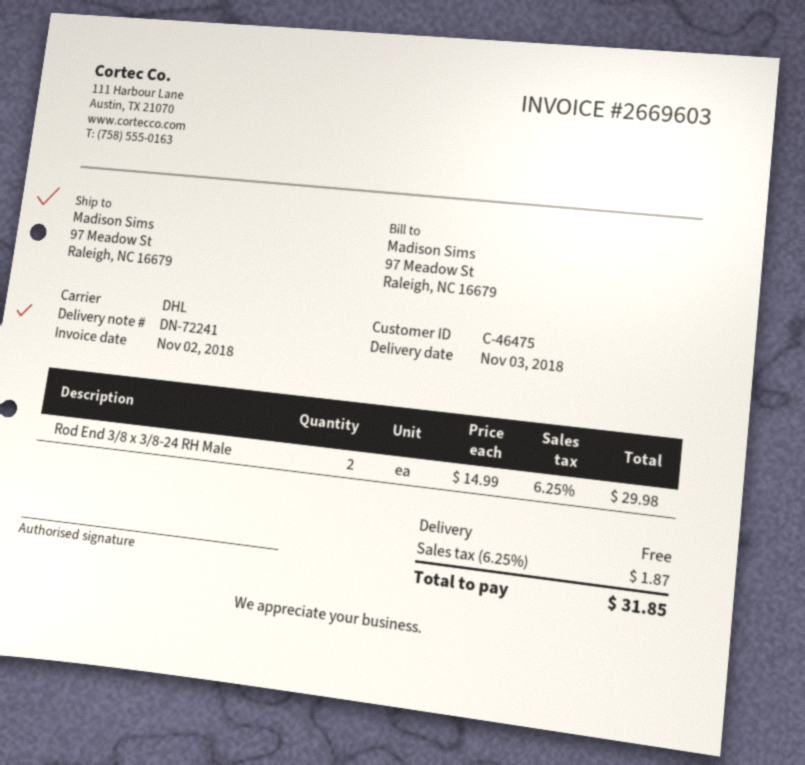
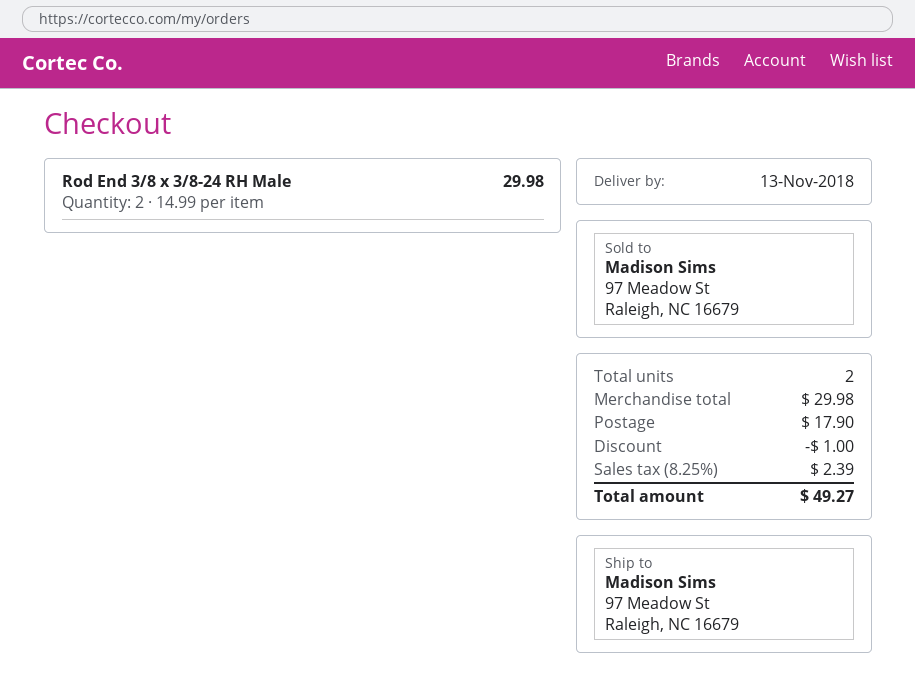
delivery date: 2018-11-03 -> 2018-11-13
discount: none -> 1.00
shipping: 0.00 -> 17.90
tax: 6.25% = 1.87 -> 8.25% = 2.39
total: 31.85 -> 49.27

